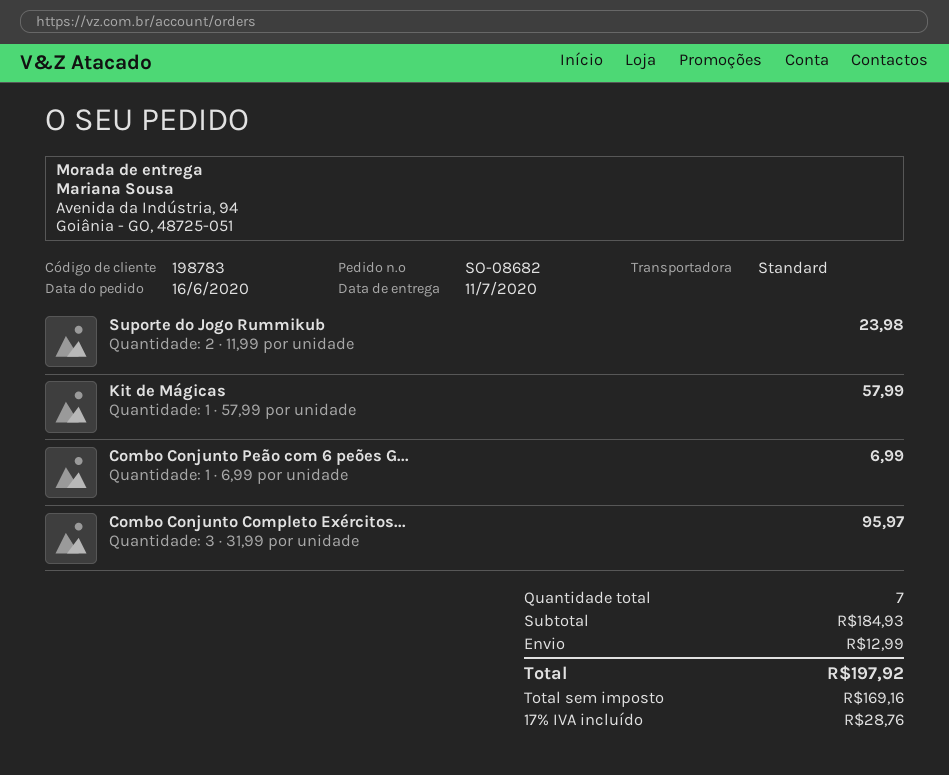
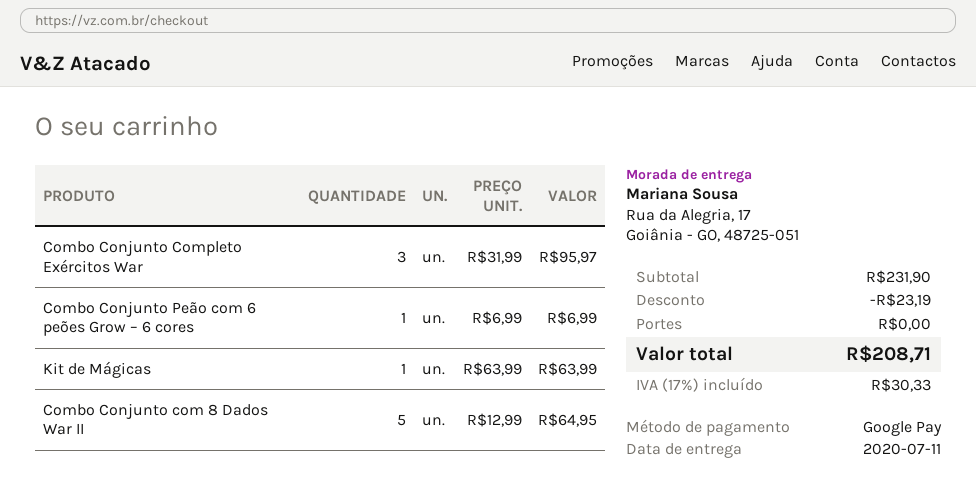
ship to: Avenida da Indústria, 94, Goiânia - GO, 48725-051 -> Rua da Alegria, 17, Goiânia - GO, 48725-051
Suporte do Jogo Rummikub: 2 x 11.99 = 23.98 -> none
Kit de Mágicas: 1 x 57.99 = 57.99 -> 1 x 63.99 = 63.99
Combo Conjunto com 8 Dados War II: none -> 5 x 12.99 = 64.95
subtotal: 184.93 -> 231.90
discount: none -> 23.19
shipping: 12.99 -> 0.00
tax: 17% = 28.76 -> 17% = 30.33
total: 197.92 -> 208.71

